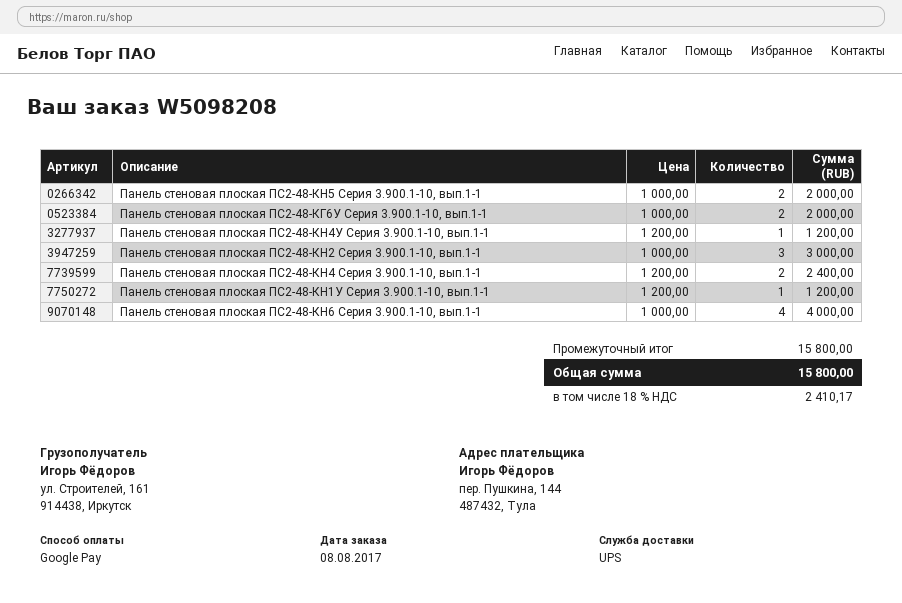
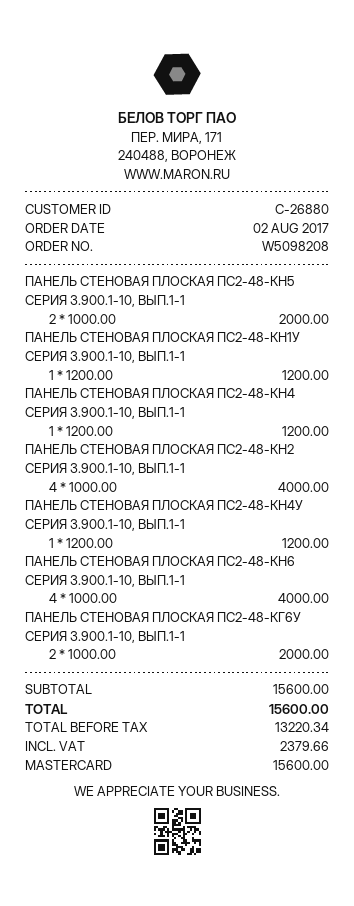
order date: 2017-08-08 -> 2017-08-02
payment method: Google Pay -> Mastercard
Панель стеновая плоская ПС2-48-КН2 Серия 3.900.1-10, вып.1-1: 3 x 1000.00 = 3000.00 -> 4 x 1000.00 = 4000.00
Панель стеновая плоская ПС2-48-КН4 Серия 3.900.1-10, вып.1-1: 2 x 1200.00 = 2400.00 -> 1 x 1200.00 = 1200.00
subtotal: 15800.00 -> 15600.00
tax: 2410.17 -> 2379.66
total: 15800.00 -> 15600.00

